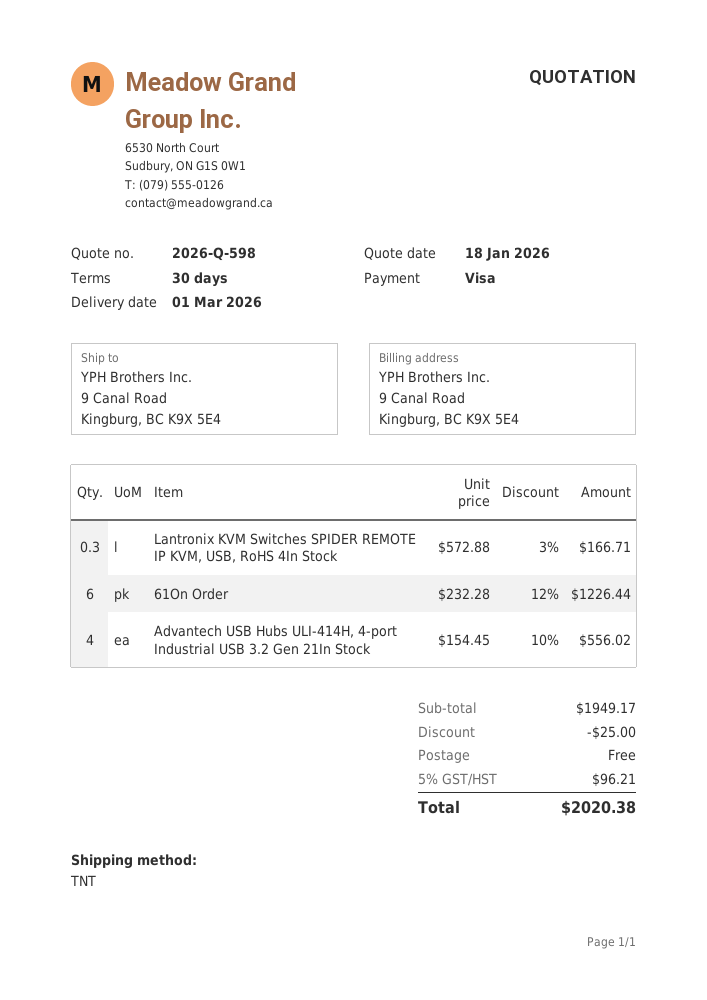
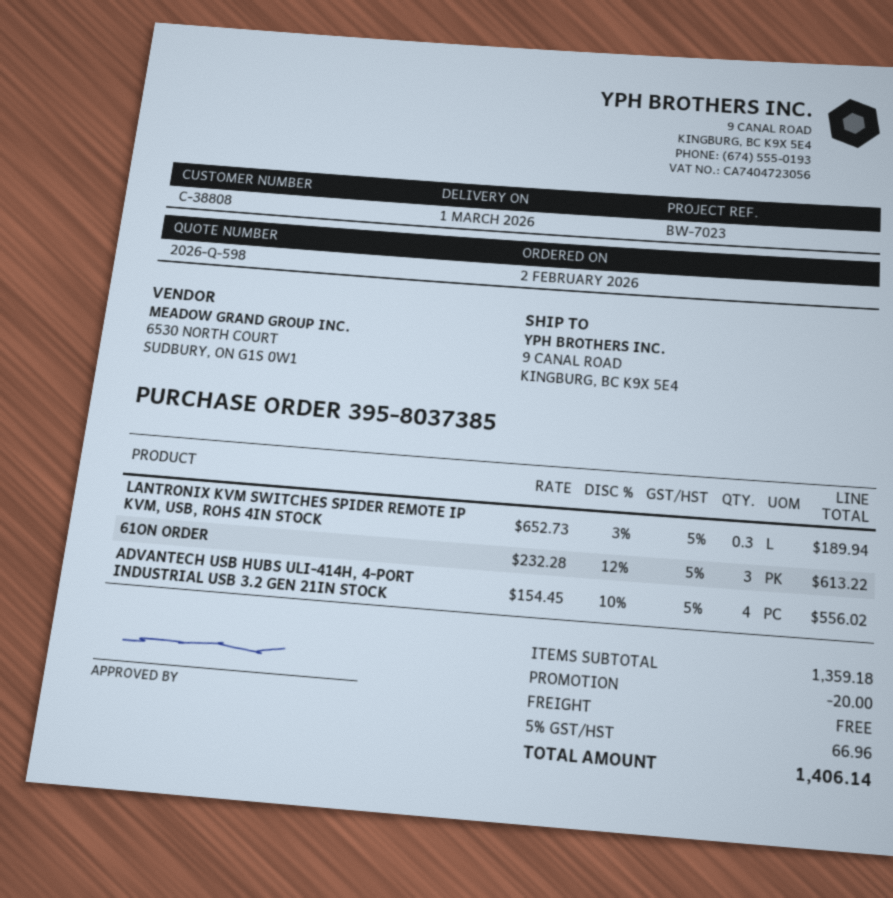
Lantronix KVM Switches SPIDER REMOTE IP KVM, USB, RoHS 4In Stock: 0.3 x 572.88 - 3% = 166.71 -> 0.3 x 652.73 - 3% = 189.94
61On Order: 6 x 232.28 - 12% = 1226.44 -> 3 x 232.28 - 12% = 613.22
subtotal: 1949.17 -> 1359.18
discount: 25.00 -> 20.00
tax: 5% = 96.21 -> 5% = 66.96
total: 2020.38 -> 1406.14

